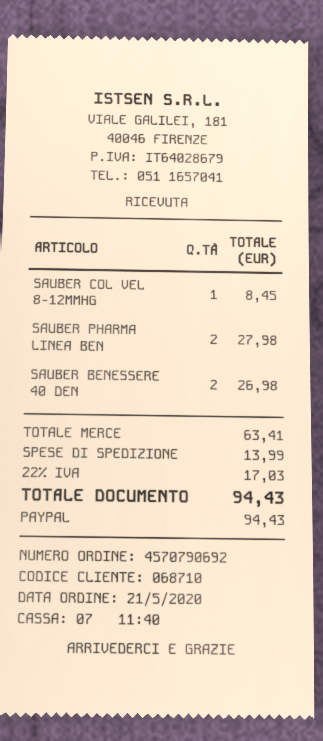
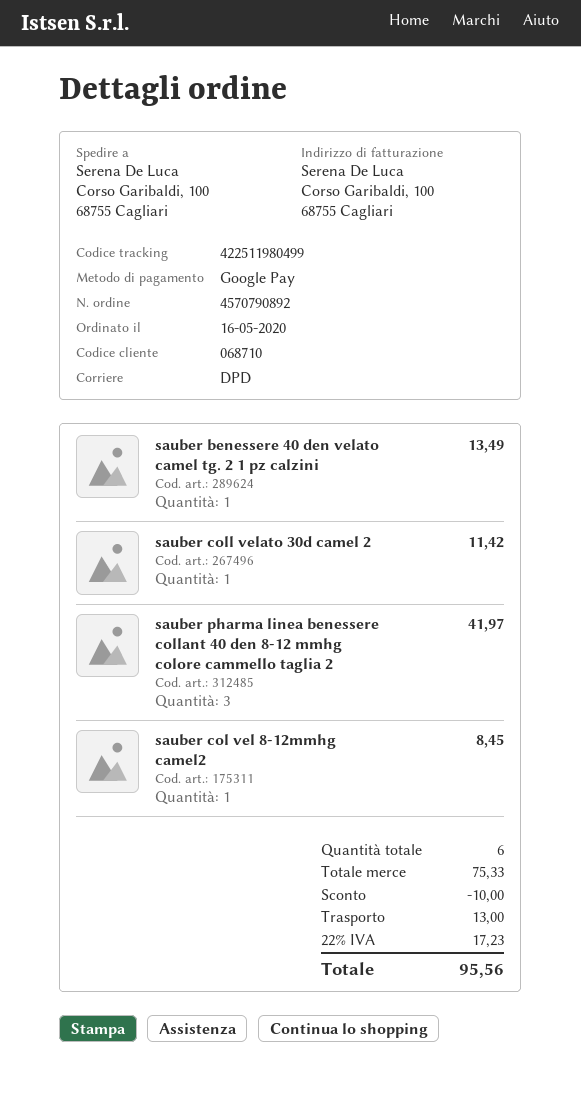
order number: 4570790692 -> 4570790892
order date: 2020-05-21 -> 2020-05-16
payment method: PayPal -> Google Pay
SAUBER PHARMA LINEA BEN: 2 for 27.98 -> 3 for 41.97
SAUBER BENESSERE 40 DEN: 2 for 26.98 -> 1 for 13.49
sauber coll velato 30d camel 2: none -> 1 for 11.42
subtotal: 63.41 -> 75.33
discount: none -> 10.00
shipping: 13.99 -> 13.00
tax: 22% = 17.03 -> 22% = 17.23
total: 94.43 -> 95.56

